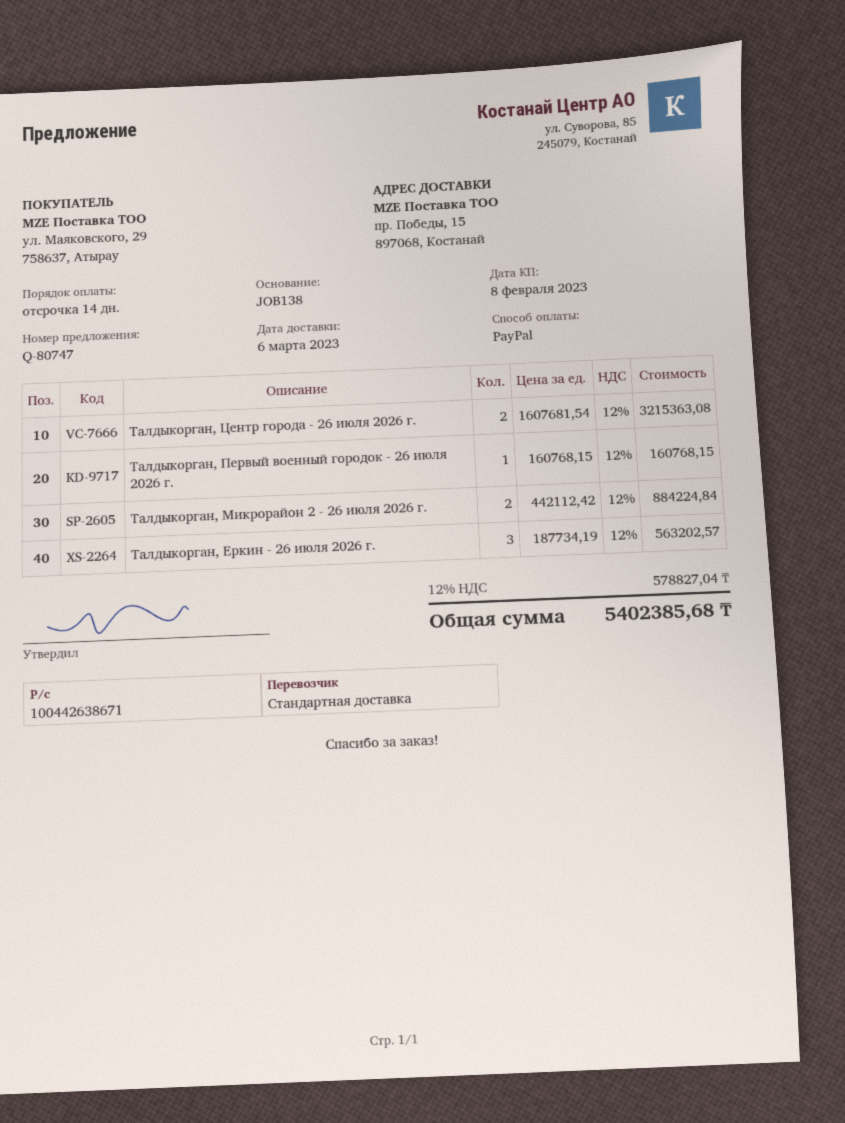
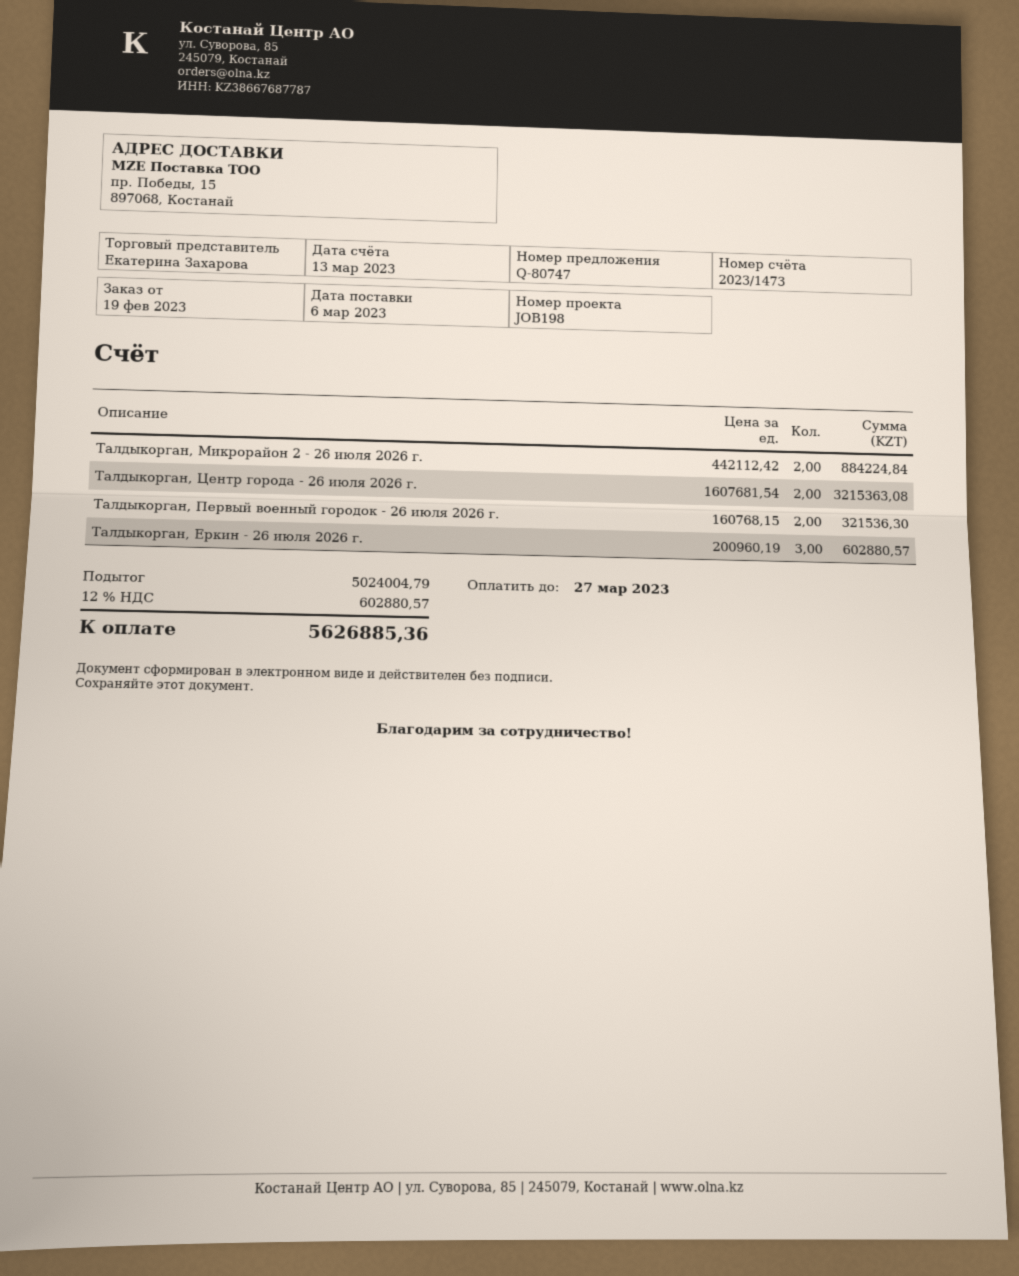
reference: JOB138 -> JOB198
Талдыкорган, Первый военный городок - 26 июля 2026 г.: 1 x 160768.15 = 160768.15 -> 2 x 160768.15 = 321536.30
Талдыкорган, Еркин - 26 июля 2026 г.: 3 x 187734.19 = 563202.57 -> 3 x 200960.19 = 602880.57
tax: 12% = 578827.04 -> 12% = 602880.57
total: 5402385.68 -> 5626885.36

